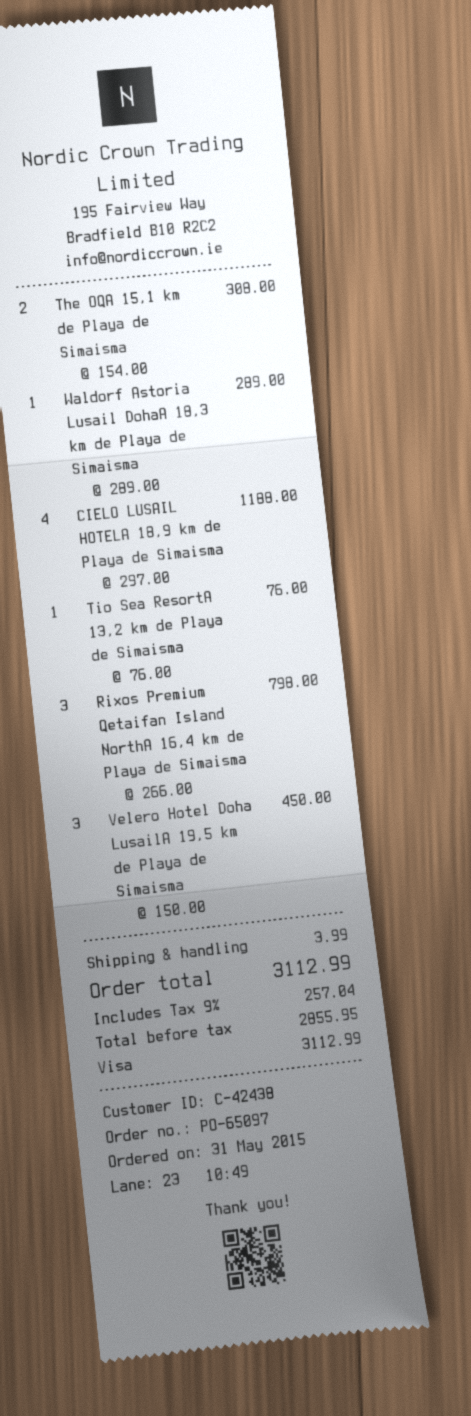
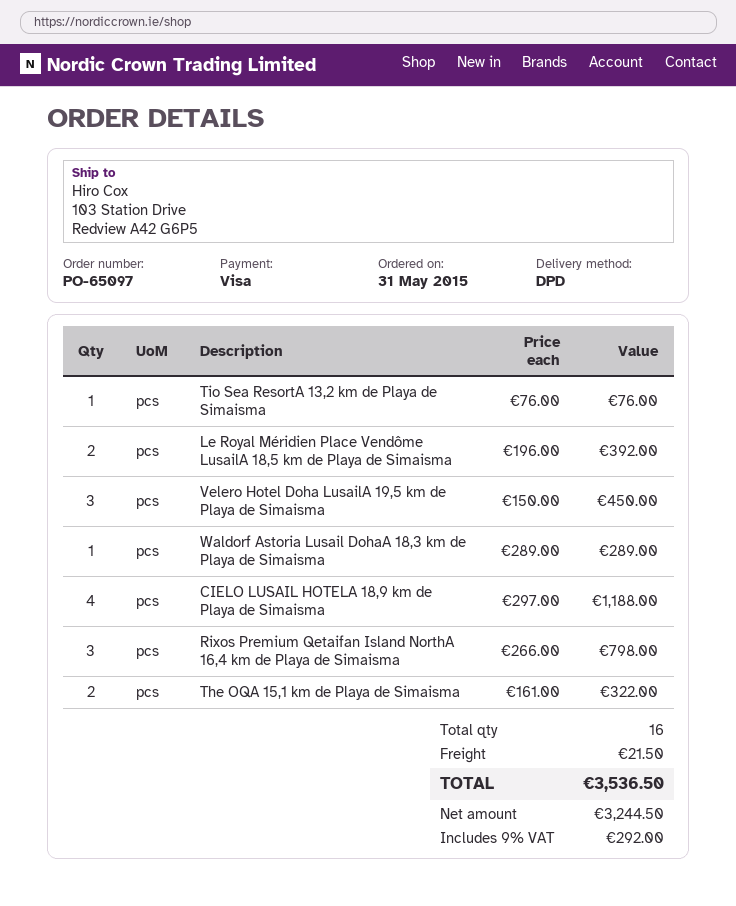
The OQA 15,1 km de Playa de Simaisma: 2 x 154.00 = 308.00 -> 2 x 161.00 = 322.00
Le Royal Méridien Place Vendôme LusailA 18,5 km de Playa de Simaisma: none -> 2 x 196.00 = 392.00
shipping: 3.99 -> 21.50
net: 2855.95 -> 3244.50
tax: 9% = 257.04 -> 9% = 292.00
total: 3112.99 -> 3536.50

